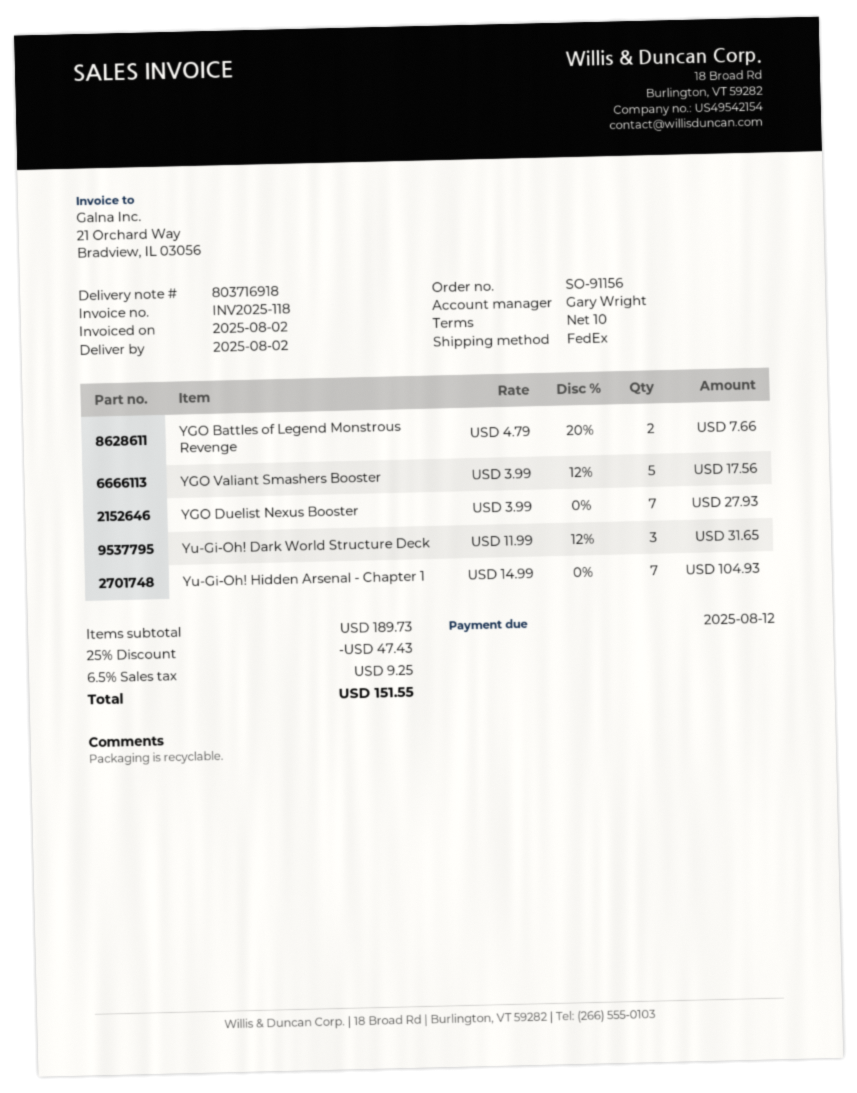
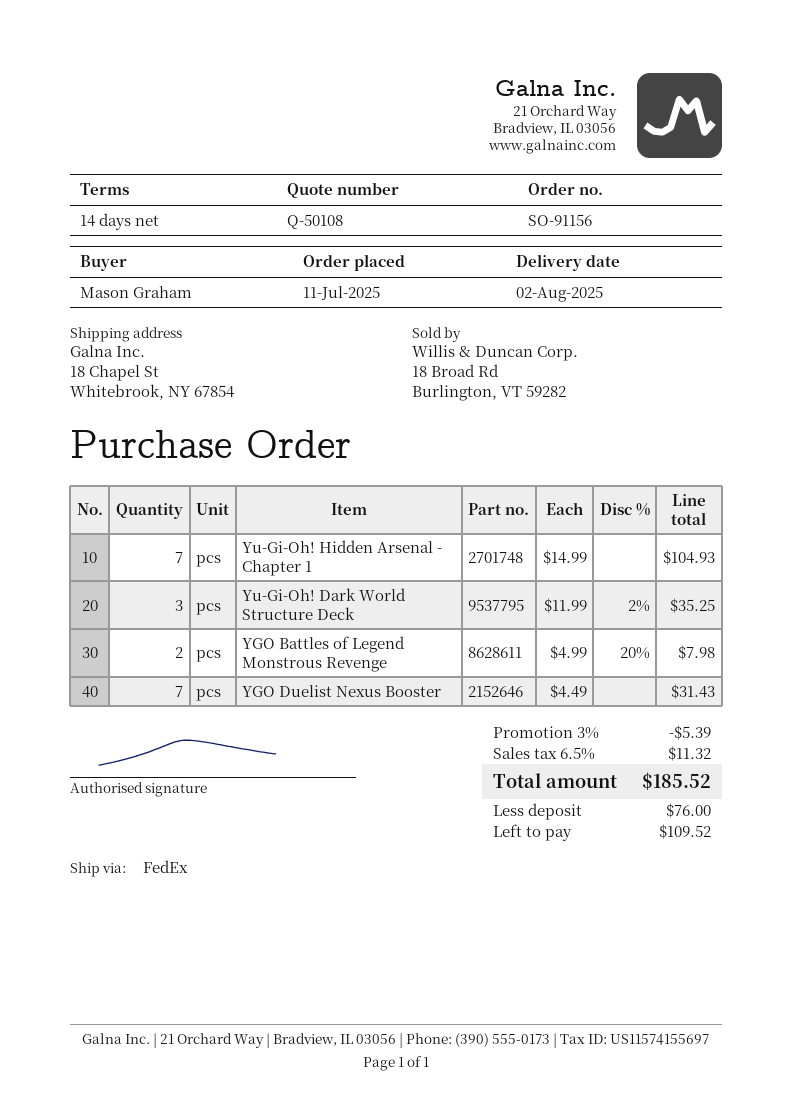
payment terms: 10 days -> 14 days
YGO Battles of Legend Monstrous Revenge: 2 x 4.79 - 20% = 7.66 -> 2 x 4.99 - 20% = 7.98
YGO Valiant Smashers Booster: 5 x 3.99 - 12% = 17.56 -> none
YGO Duelist Nexus Booster: 7 x 3.99 = 27.93 -> 7 x 4.49 = 31.43
Yu-Gi-Oh! Dark World Structure Deck: 3 x 11.99 - 12% = 31.65 -> 3 x 11.99 - 2% = 35.25
discount: 25% = 47.43 -> 3% = 5.39
tax: 6.5% = 9.25 -> 6.5% = 11.32
total: 151.55 -> 185.52

